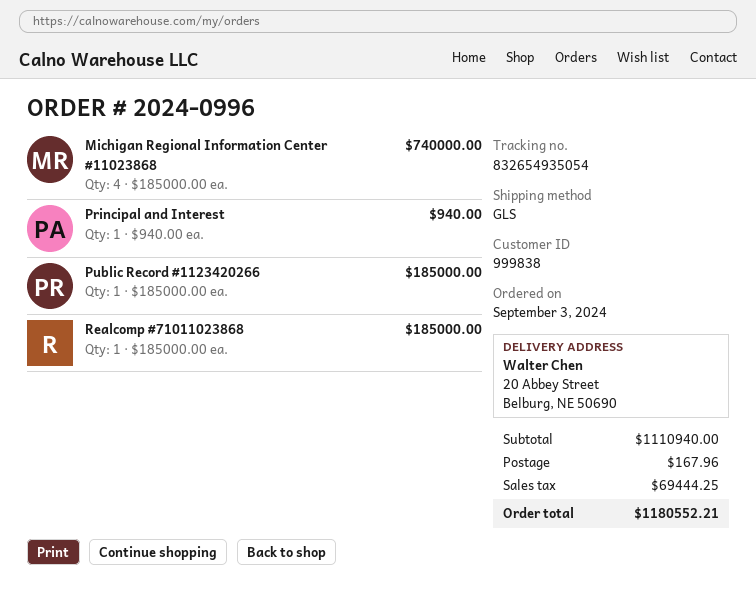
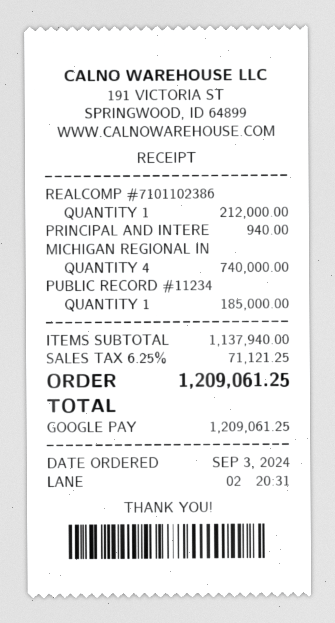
Realcomp #71011023868: 1 for 185000.00 -> 1 for 212000.00
subtotal: 1110940.00 -> 1137940.00
shipping: 167.96 -> none
tax: 69444.25 -> 71121.25
total: 1180552.21 -> 1209061.25

